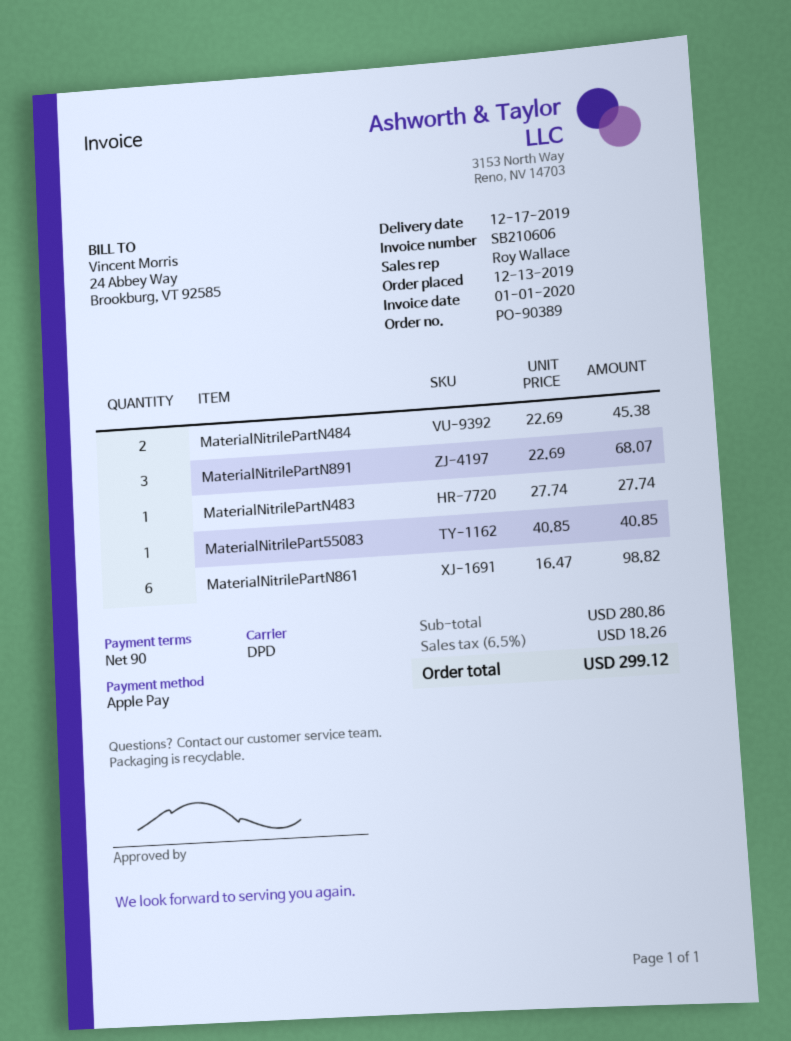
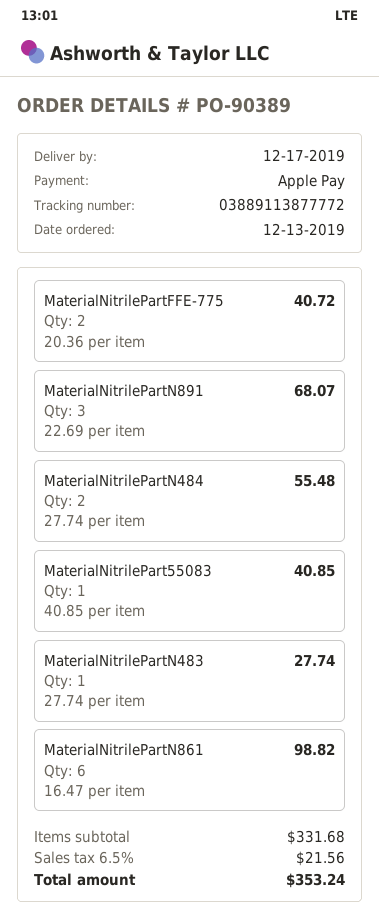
MaterialNitrilePartN484: 2 x 22.69 = 45.38 -> 2 x 27.74 = 55.48
MaterialNitrilePartFFE-775: none -> 2 x 20.36 = 40.72
subtotal: 280.86 -> 331.68
tax: 6.5% = 18.26 -> 6.5% = 21.56
total: 299.12 -> 353.24

